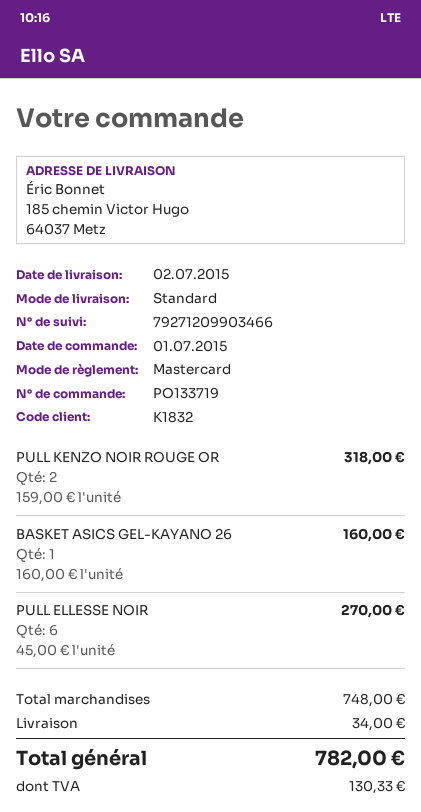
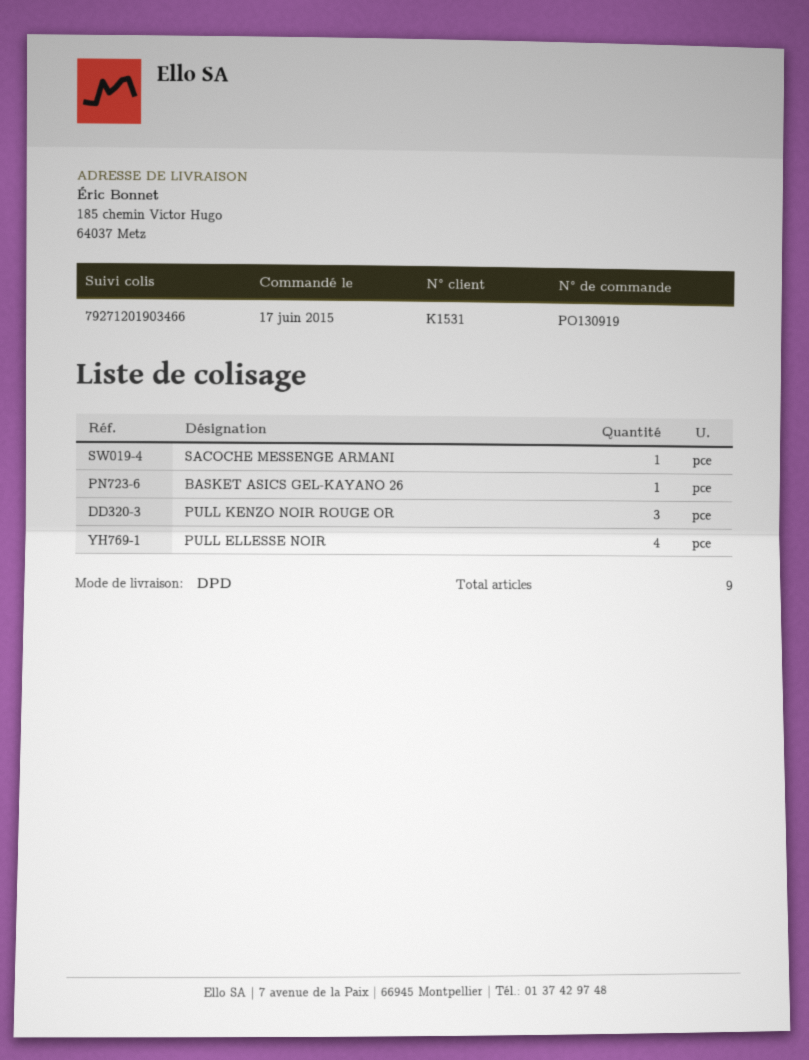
order number: PO133719 -> PO130919
order date: 2015-07-01 -> 2015-06-17
customer number: K1832 -> K1531
shipping method: standard -> DPD
tracking number: 79271209903466 -> 79271201903466
PULL KENZO NOIR ROUGE OR: 2 -> 3
PULL ELLESSE NOIR: 6 -> 4
SACOCHE MESSENGE ARMANI: none -> 1

